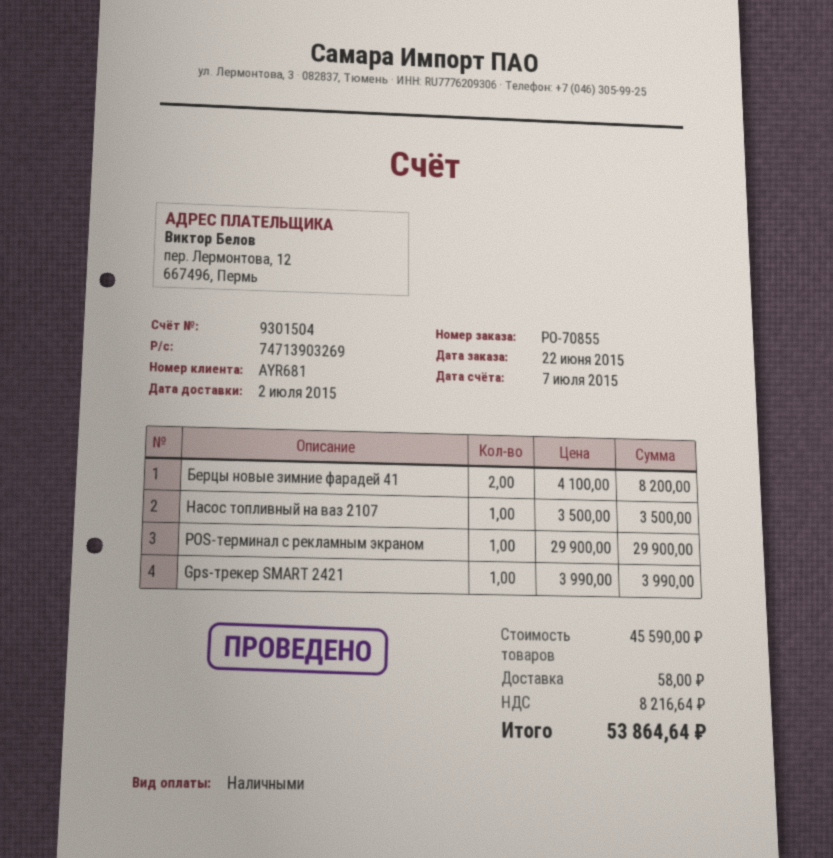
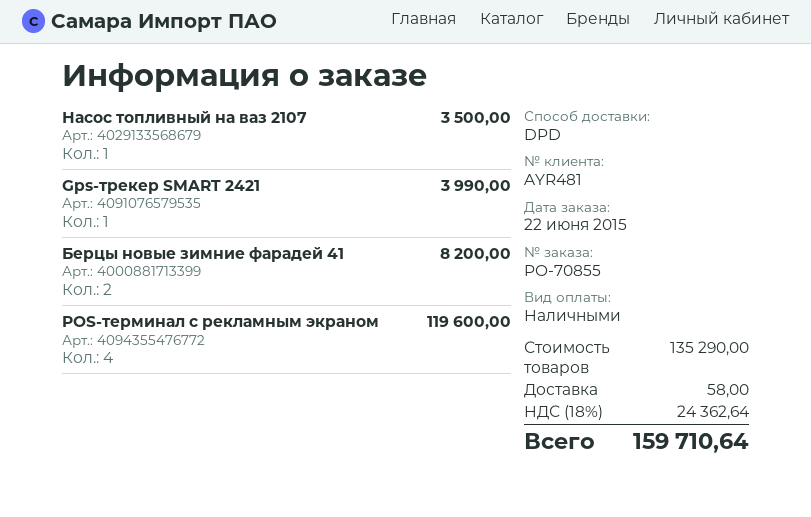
customer number: AYR681 -> AYR481
POS-терминал с рекламным экраном: 1 for 29900.00 -> 4 for 119600.00
subtotal: 45590.00 -> 135290.00
tax: 8216.64 -> 24362.64
total: 53864.64 -> 159710.64

